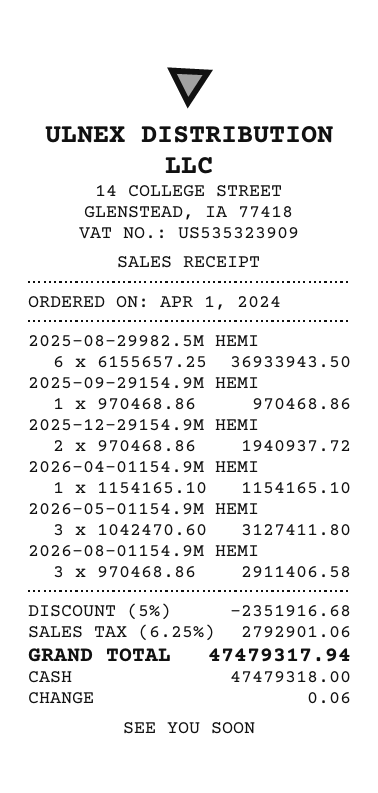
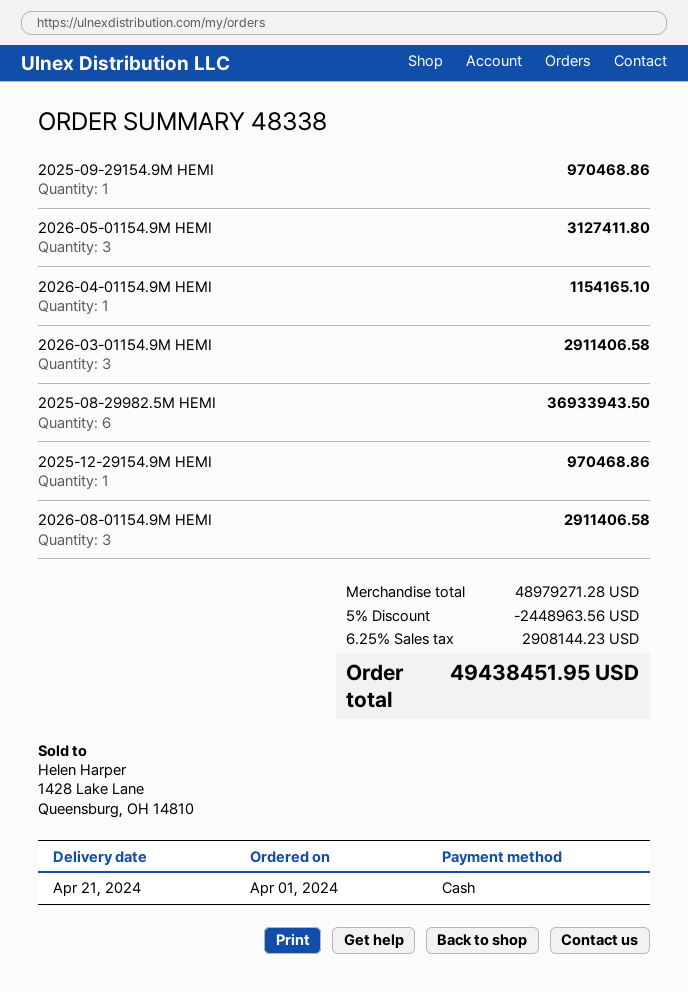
2025-12-29154.9M HEMI: 2 for 1940937.72 -> 1 for 970468.86
2026-03-01154.9M HEMI: none -> 3 for 2911406.58
discount: 5% = 2351916.68 -> 5% = 2448963.56
tax: 6.25% = 2792901.06 -> 6.25% = 2908144.23
total: 47479317.94 -> 49438451.95

